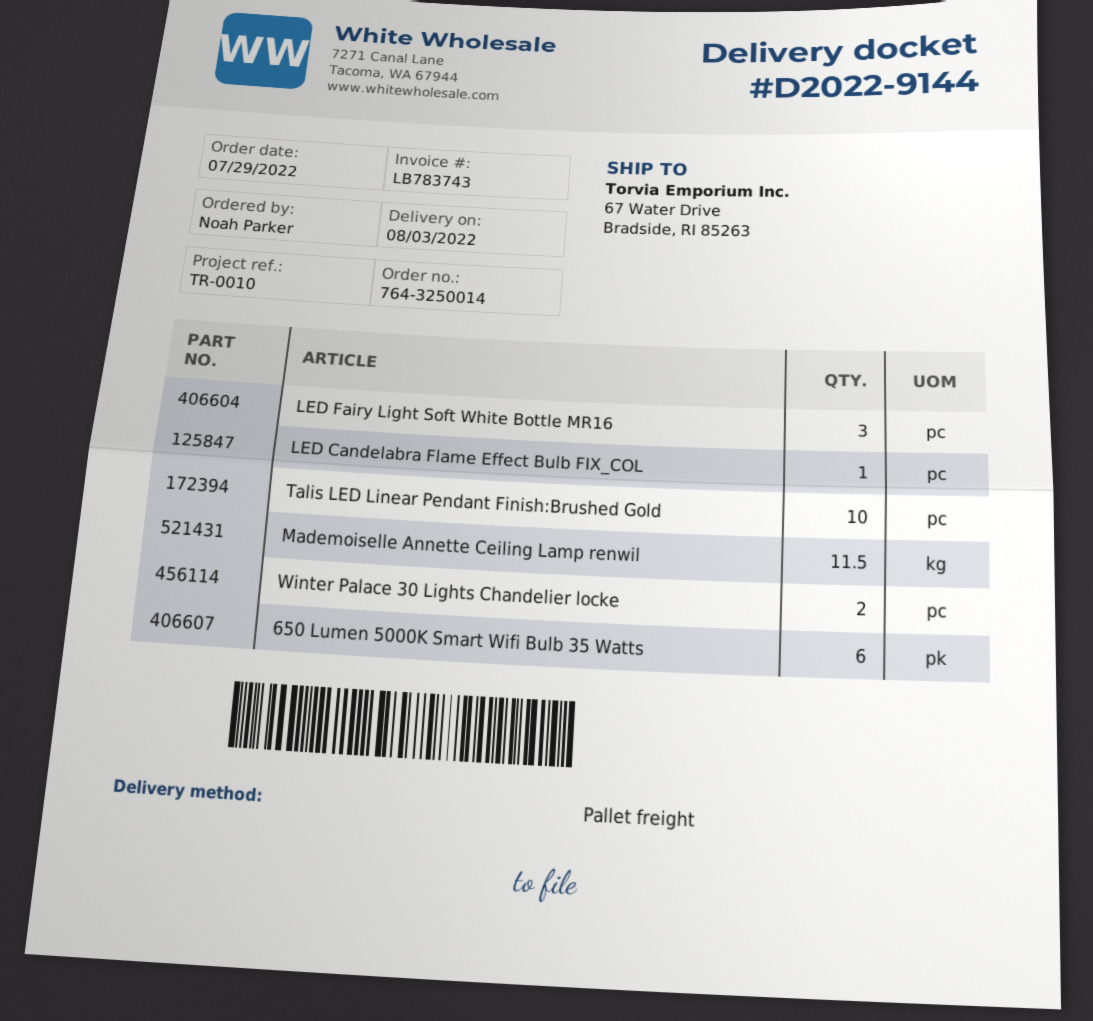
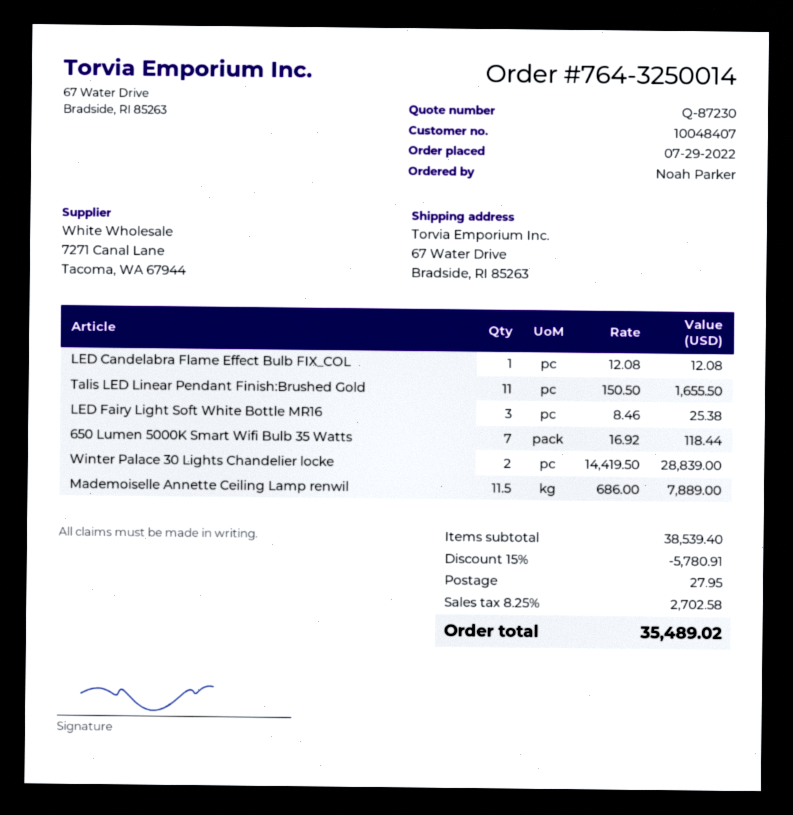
Talis LED Linear Pendant Finish:Brushed Gold: 10 -> 11
650 Lumen 5000K Smart Wifi Bulb 35 Watts: 6 -> 7

